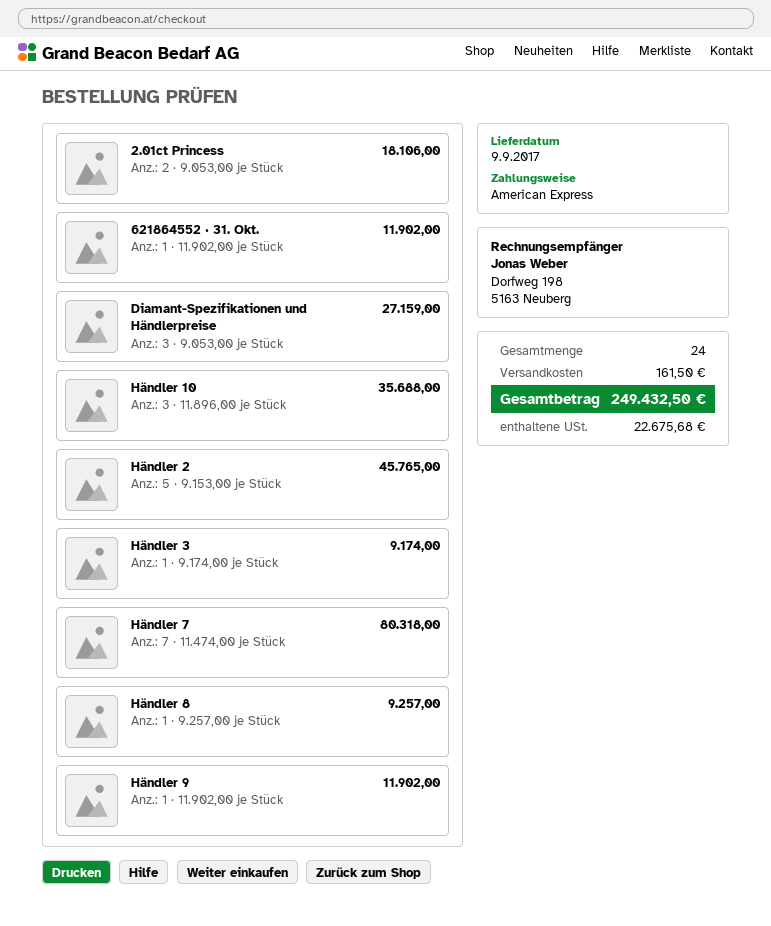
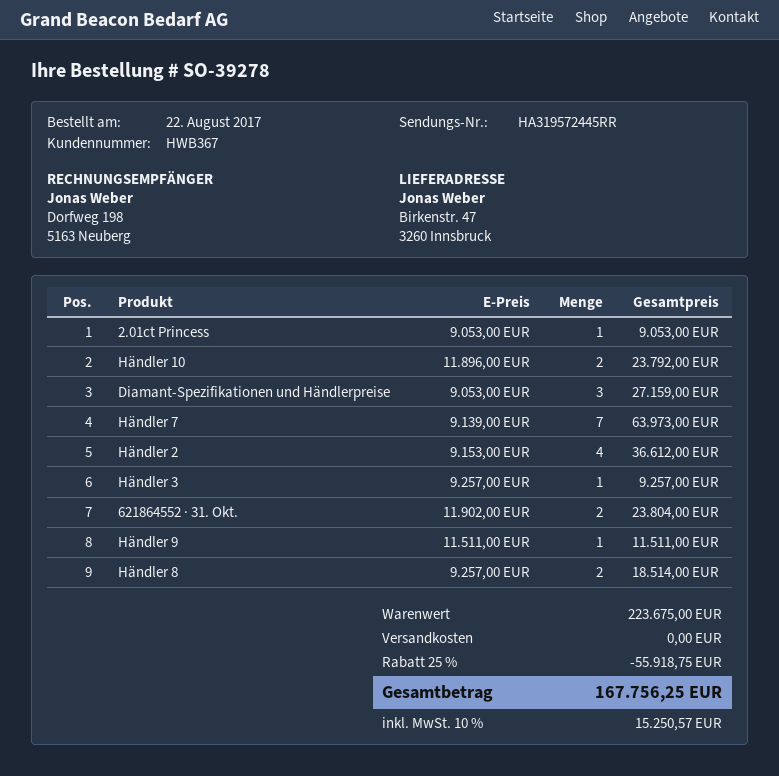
2.01ct Princess: 2 x 9053.00 = 18106.00 -> 1 x 9053.00 = 9053.00
621864552 · 31. Okt.: 1 x 11902.00 = 11902.00 -> 2 x 11902.00 = 23804.00
Händler 10: 3 x 11896.00 = 35688.00 -> 2 x 11896.00 = 23792.00
Händler 2: 5 x 9153.00 = 45765.00 -> 4 x 9153.00 = 36612.00
Händler 3: 1 x 9174.00 = 9174.00 -> 1 x 9257.00 = 9257.00
Händler 7: 7 x 11474.00 = 80318.00 -> 7 x 9139.00 = 63973.00
Händler 8: 1 x 9257.00 = 9257.00 -> 2 x 9257.00 = 18514.00
Händler 9: 1 x 11902.00 = 11902.00 -> 1 x 11511.00 = 11511.00
discount: none -> 25% = 55918.75
shipping: 161.50 -> 0.00
tax: 22675.68 -> 15250.57
total: 249432.50 -> 167756.25

